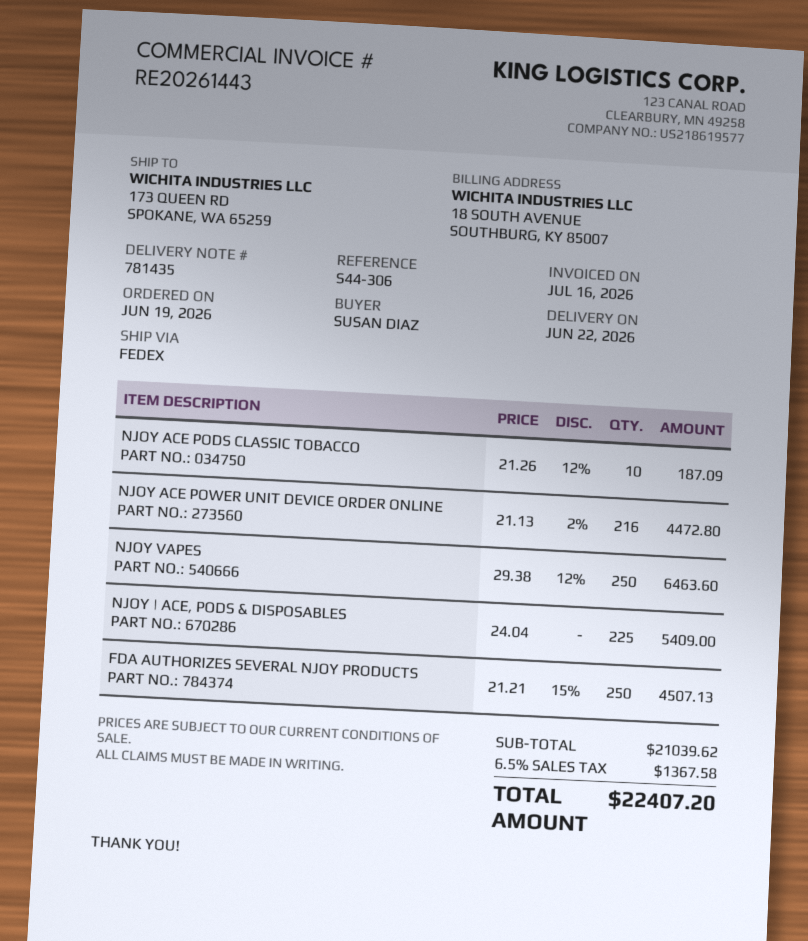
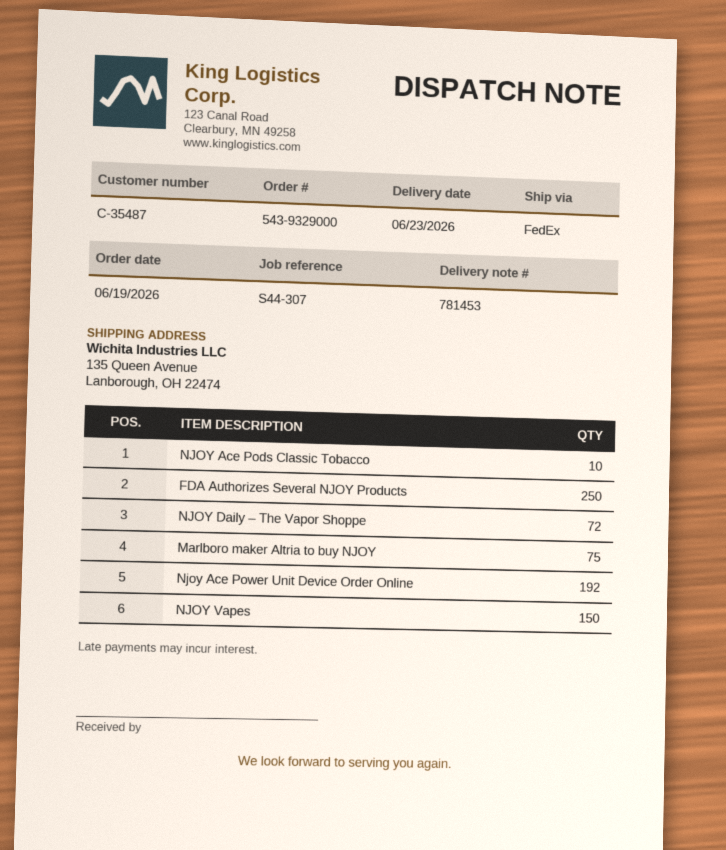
delivery note number: 781435 -> 781453
delivery date: 2026-06-22 -> 2026-06-23
reference: S44-306 -> S44-307
ship to: 173 QUEEN RD, SPOKANE, WA 65259 -> 135 Queen Avenue, Lanborough, OH 22474
NJOY ACE POWER UNIT DEVICE ORDER ONLINE: 216 -> 192
NJOY VAPES: 250 -> 150
NJOY | ACE, PODS & DISPOSABLES: 225 -> none
NJOY Daily – The Vapor Shoppe: none -> 72
Marlboro maker Altria to buy NJOY: none -> 75

